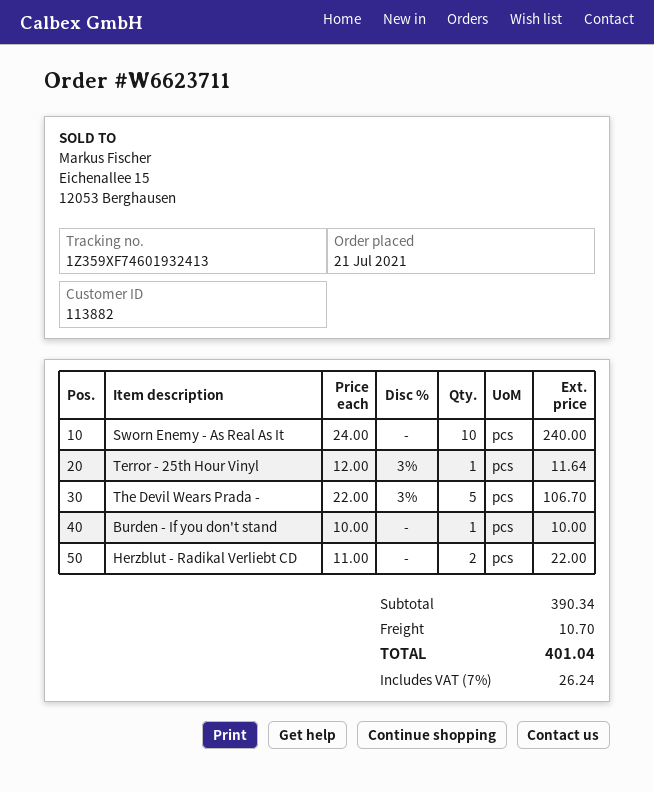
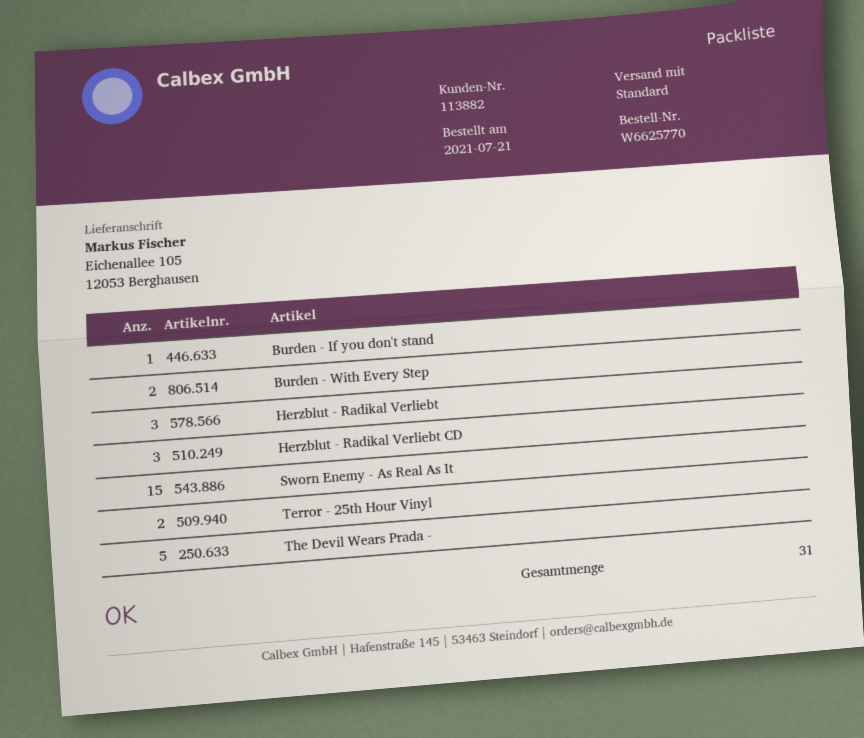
order number: W6623711 -> W6625770
Sworn Enemy - As Real As It: 10 -> 15
Terror - 25th Hour Vinyl: 1 -> 2
Herzblut - Radikal Verliebt CD: 2 -> 3
Burden - With Every Step: none -> 2
Herzblut - Radikal Verliebt: none -> 3

